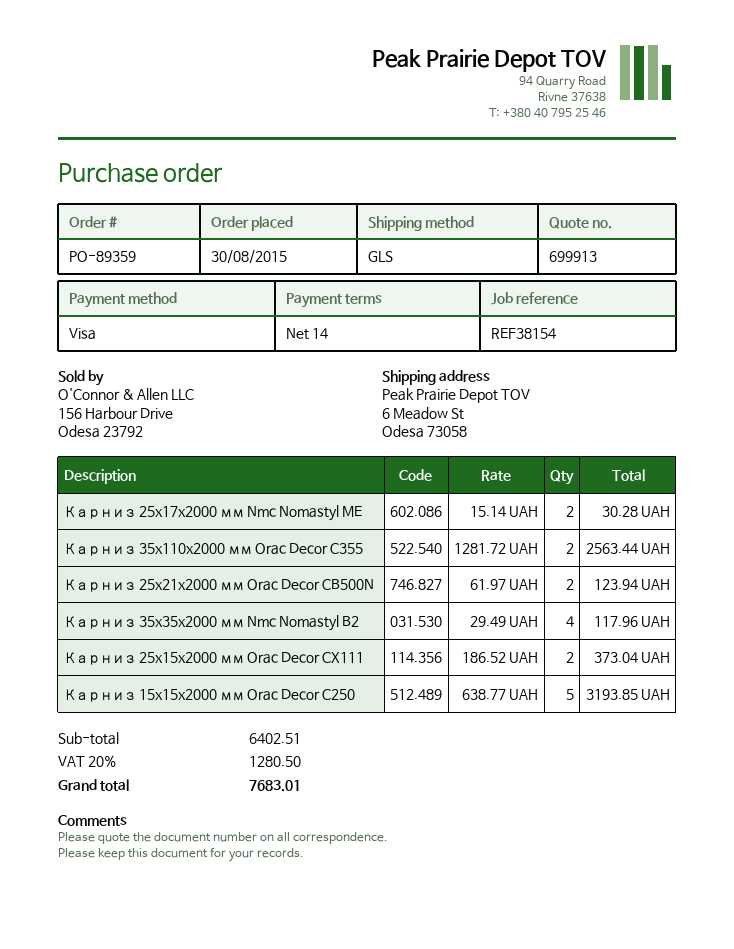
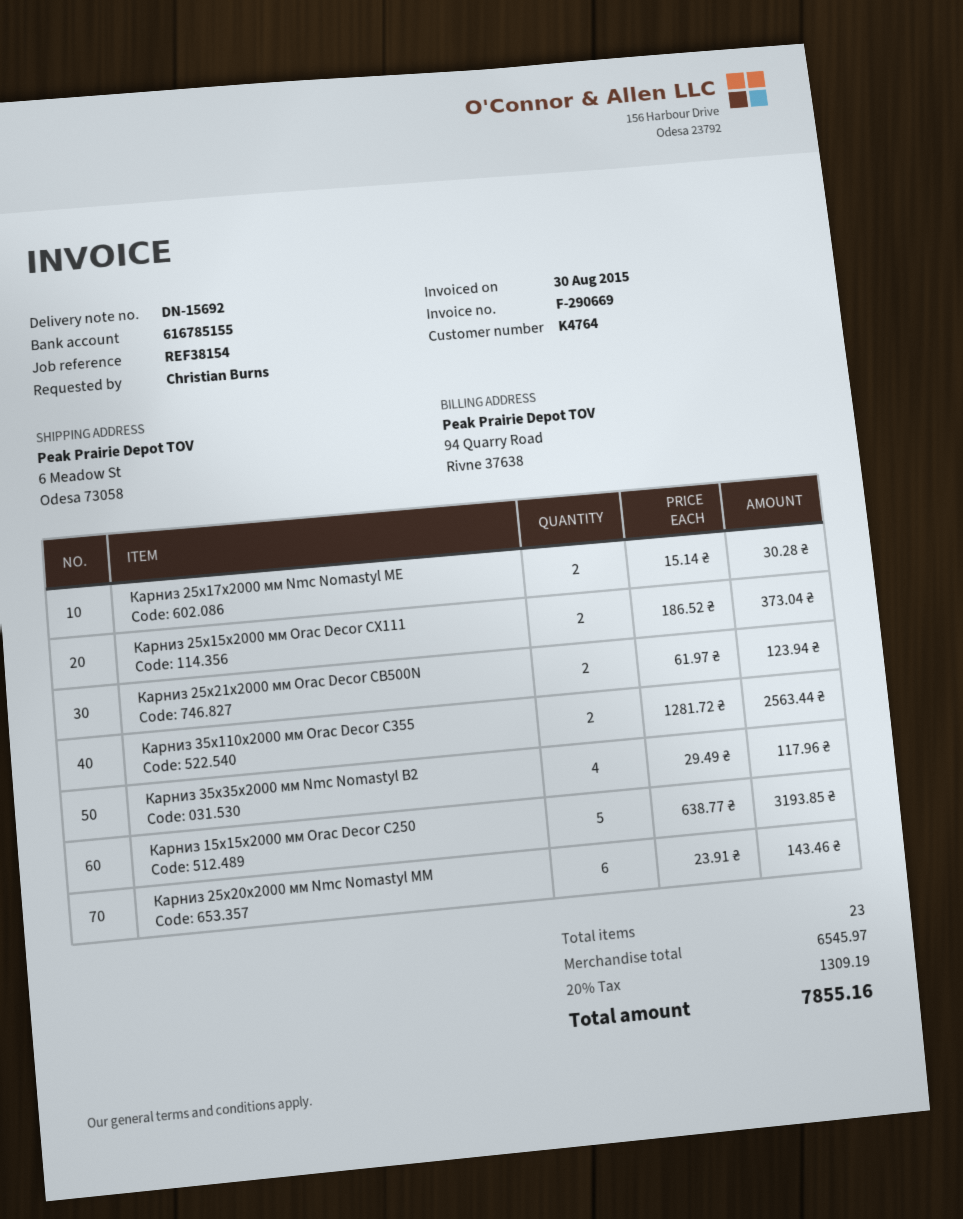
Карниз 25x20x2000 мм Nmc Nomastyl MM: none -> 6 x 23.91 = 143.46
subtotal: 6402.51 -> 6545.97
tax: 20% = 1280.50 -> 20% = 1309.19
total: 7683.01 -> 7855.16

